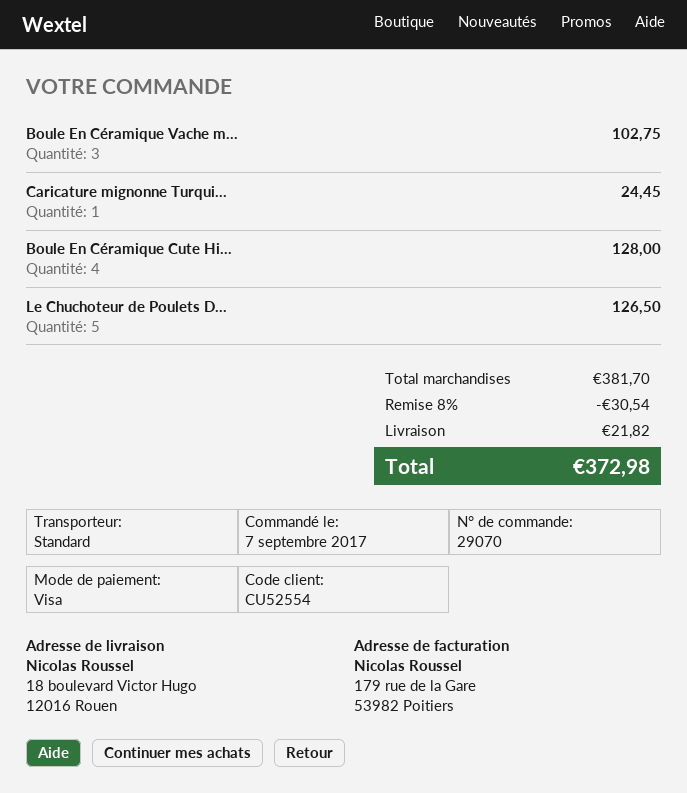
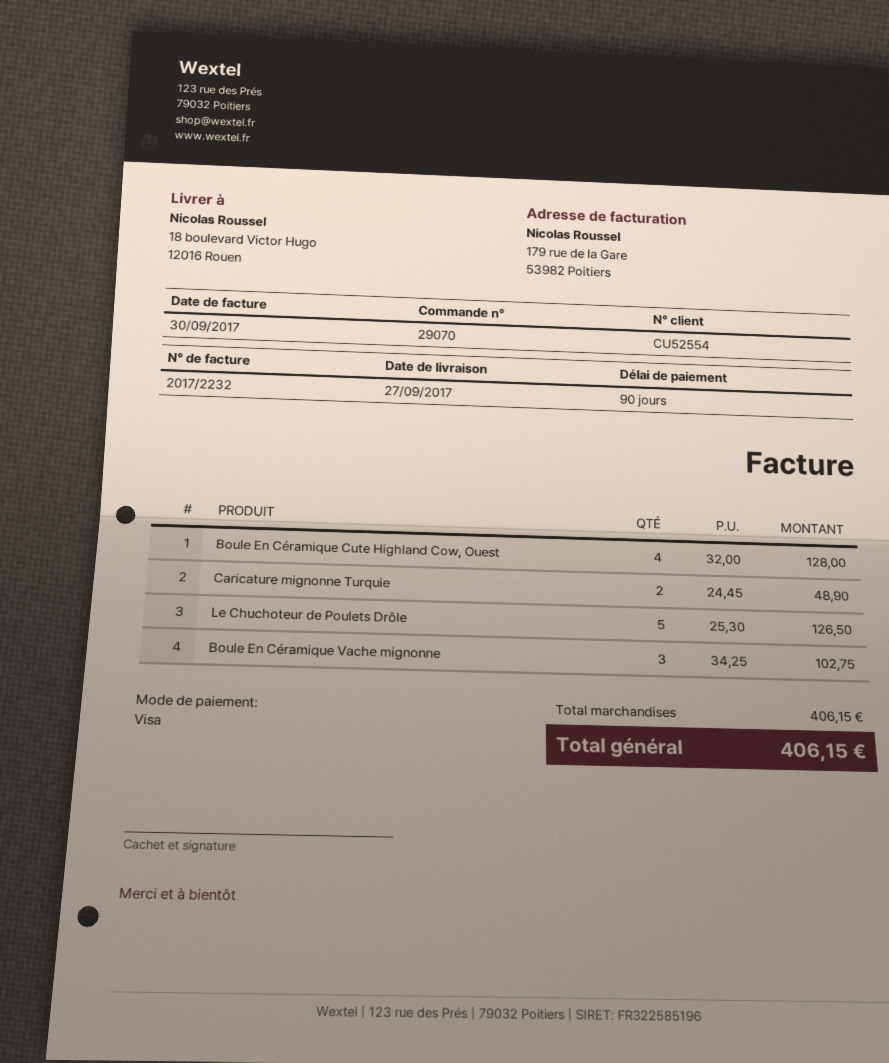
Caricature mignonne Turqui...: 1 for 24.45 -> 2 for 48.90
subtotal: 381.70 -> 406.15
discount: 8% = 30.54 -> none
shipping: 21.82 -> none
total: 372.98 -> 406.15

